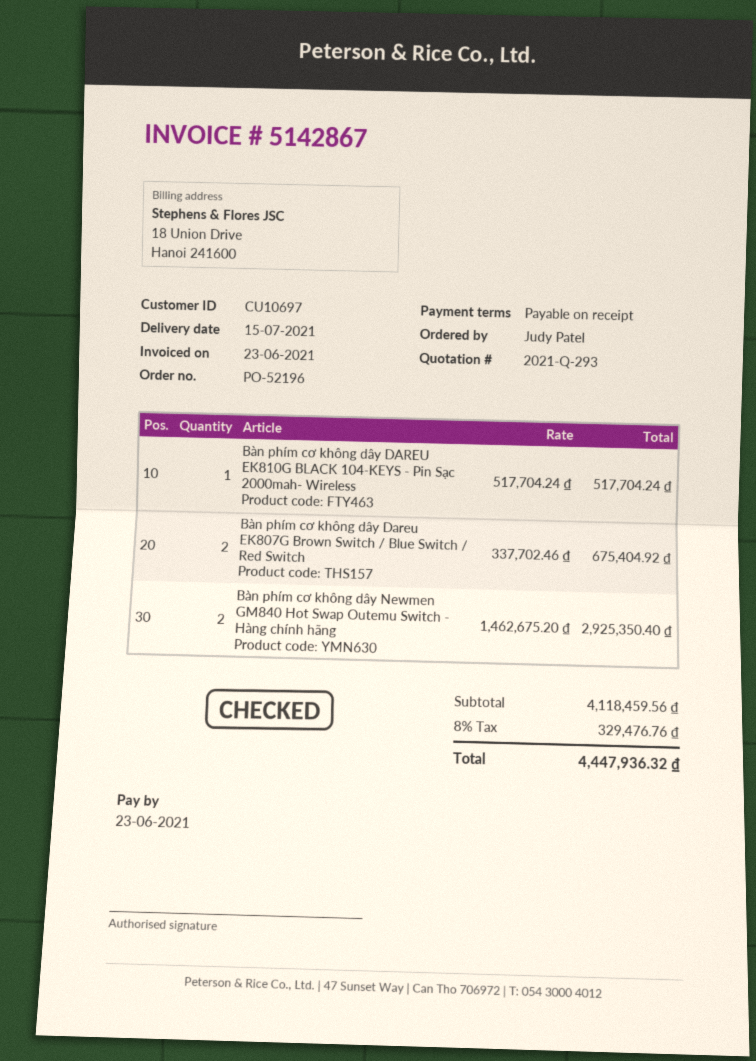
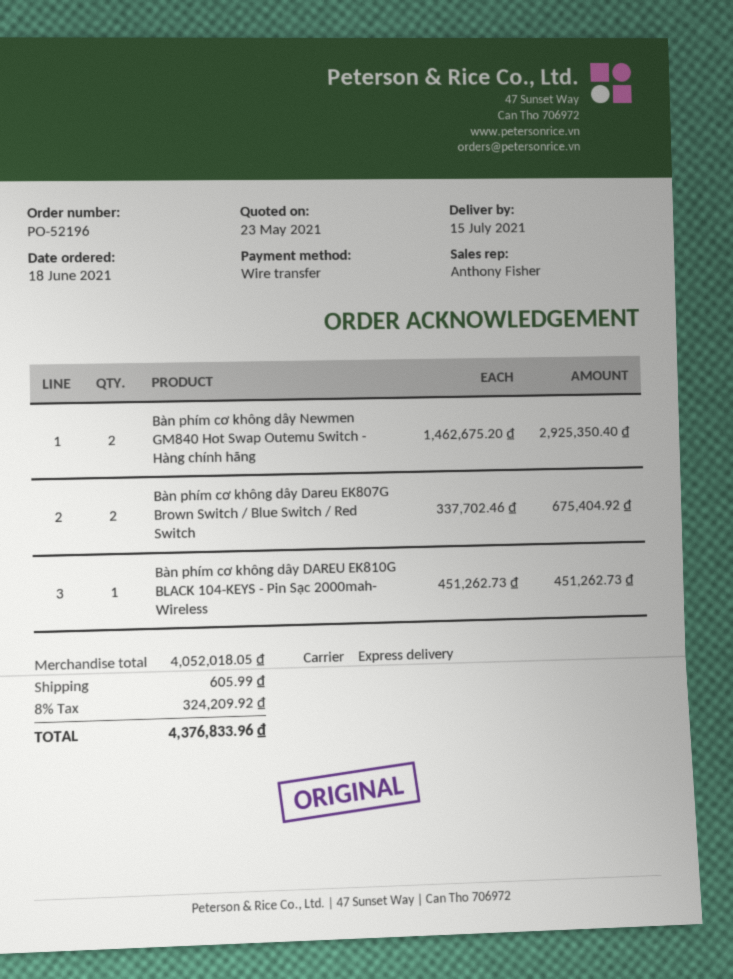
Bàn phím cơ không dây DAREU EK810G BLACK 104-KEYS - Pin Sạc 2000mah- Wireless: 1 x 517704.24 = 517704.24 -> 1 x 451262.73 = 451262.73
subtotal: 4118459.56 -> 4052018.05
shipping: none -> 605.99
tax: 8% = 329476.76 -> 8% = 324209.92
total: 4447936.32 -> 4376833.96

